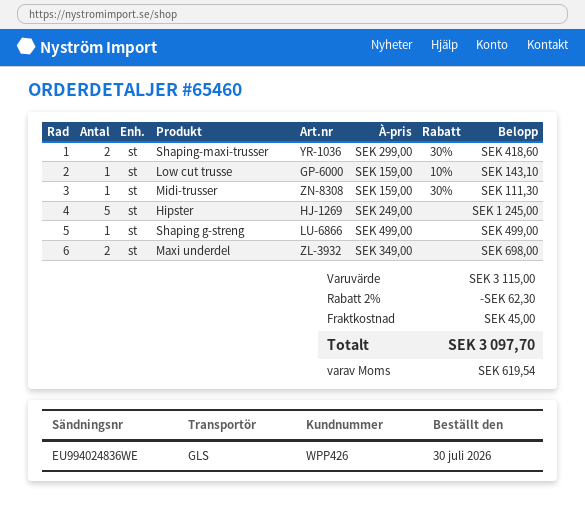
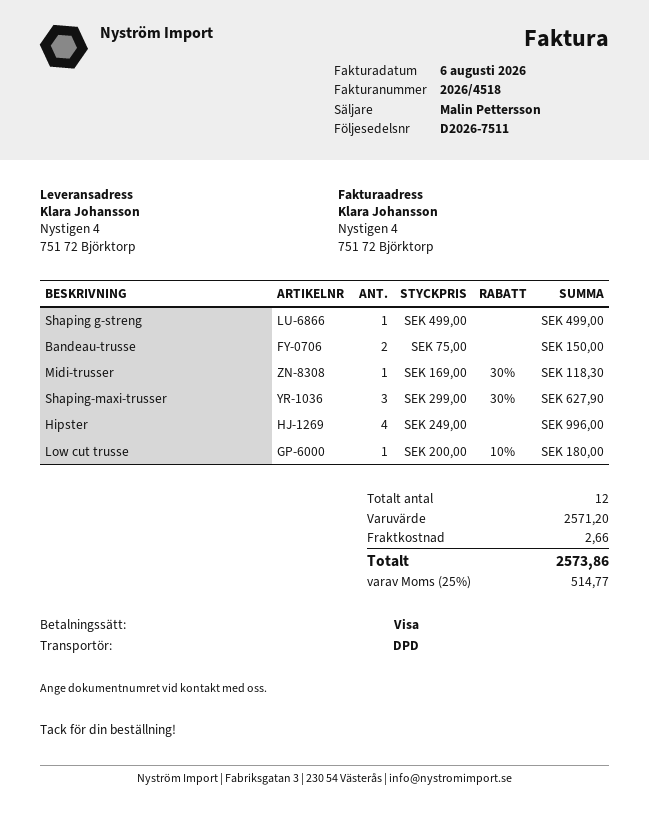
shipping method: GLS -> DPD
Shaping-maxi-trusser: 2 x 299.00 - 30% = 418.60 -> 3 x 299.00 - 30% = 627.90
Low cut trusse: 1 x 159.00 - 10% = 143.10 -> 1 x 200.00 - 10% = 180.00
Midi-trusser: 1 x 159.00 - 30% = 111.30 -> 1 x 169.00 - 30% = 118.30
Hipster: 5 x 249.00 = 1245.00 -> 4 x 249.00 = 996.00
Maxi underdel: 2 x 349.00 = 698.00 -> none
Bandeau-trusse: none -> 2 x 75.00 = 150.00
subtotal: 3115.00 -> 2571.20
discount: 2% = 62.30 -> none
shipping: 45.00 -> 2.66
tax: 619.54 -> 514.77
total: 3097.70 -> 2573.86

